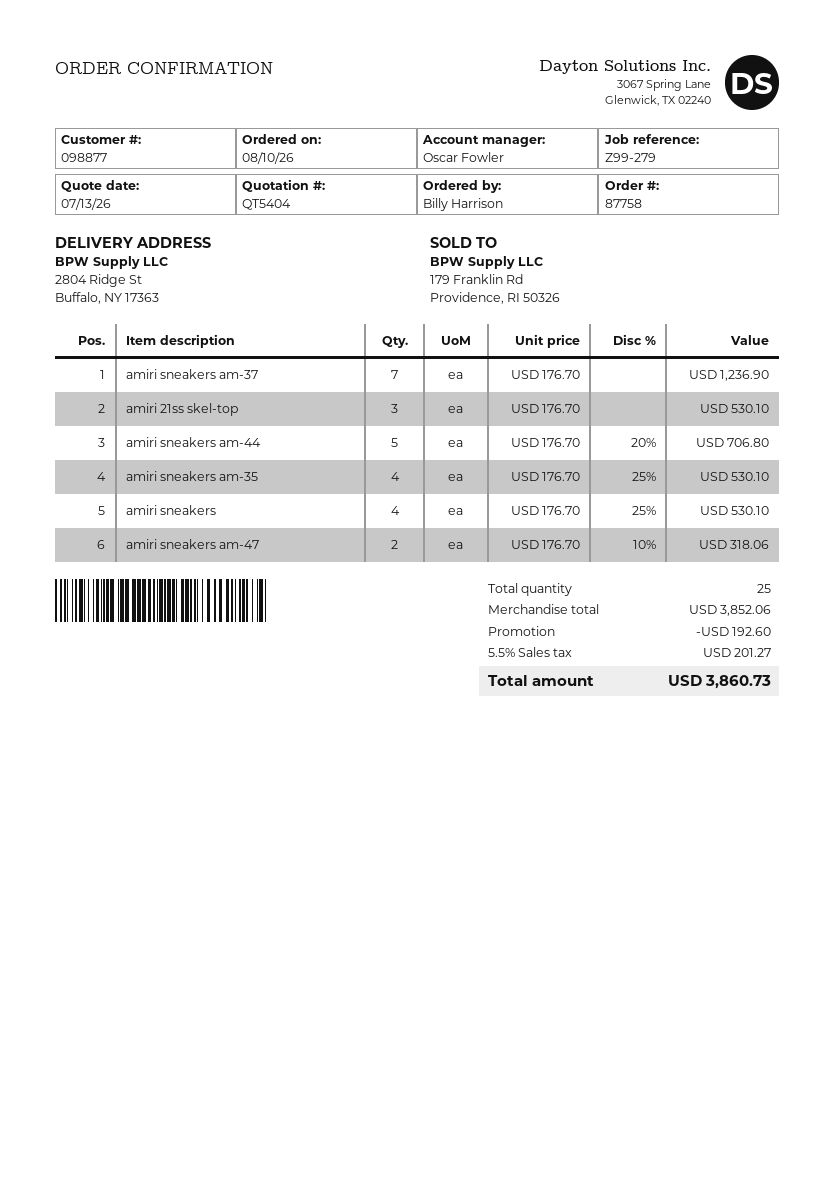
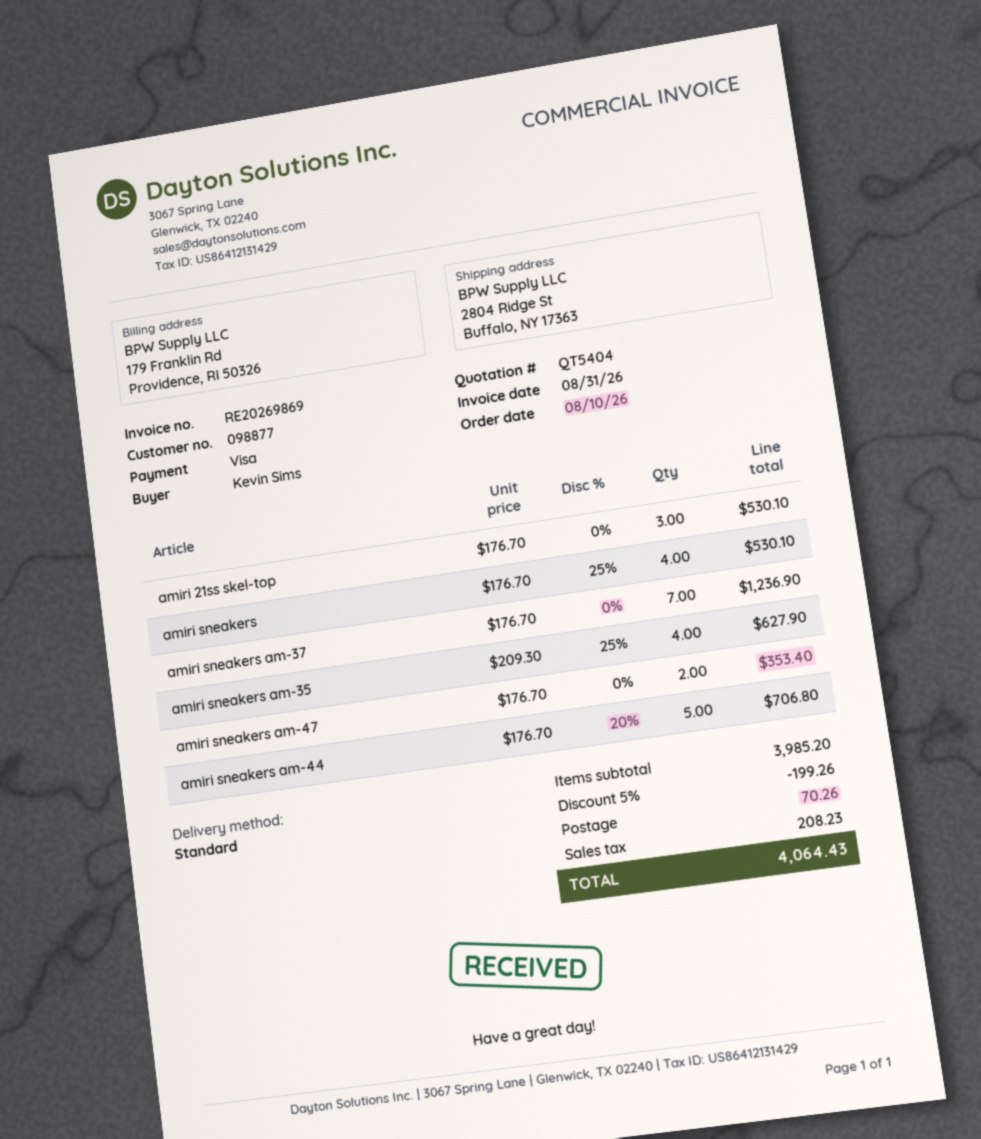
ordered by: Billy Harrison -> Kevin Sims
amiri sneakers am-35: 4 x 176.70 - 25% = 530.10 -> 4 x 209.30 - 25% = 627.90
amiri sneakers am-47: 2 x 176.70 - 10% = 318.06 -> 2 x 176.70 = 353.40
subtotal: 3852.06 -> 3985.20
discount: 192.60 -> 199.26
shipping: none -> 70.26
tax: 201.27 -> 208.23
total: 3860.73 -> 4064.43

